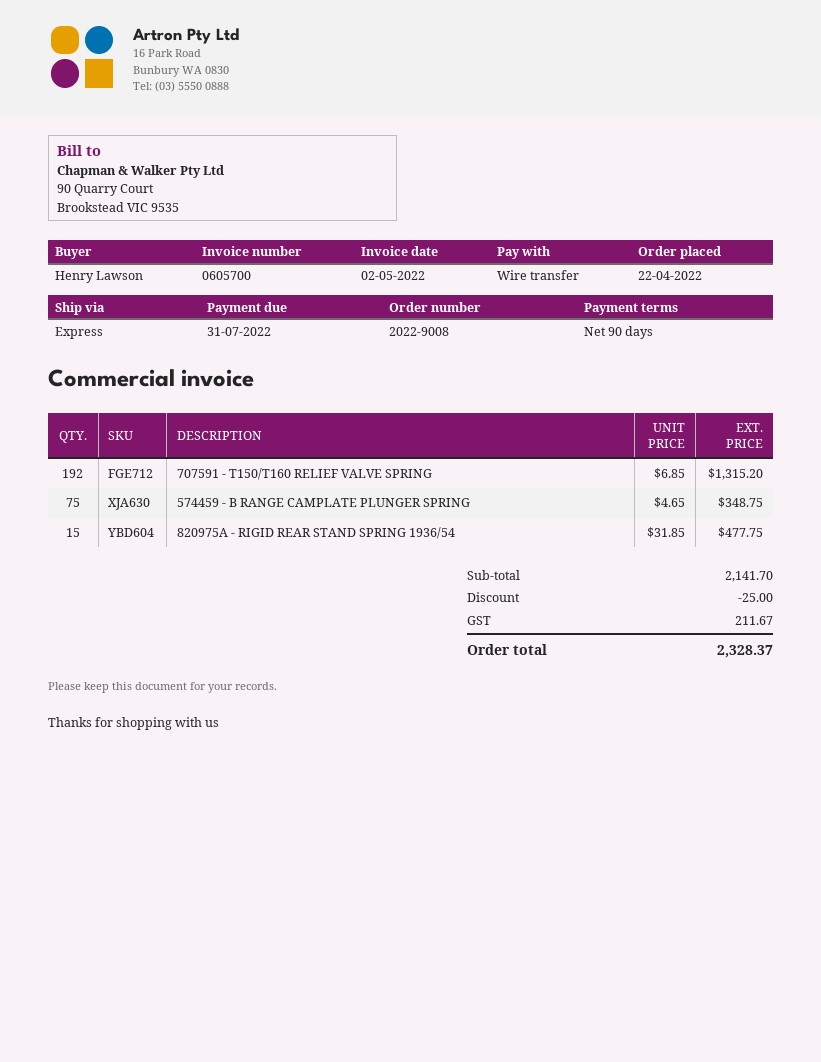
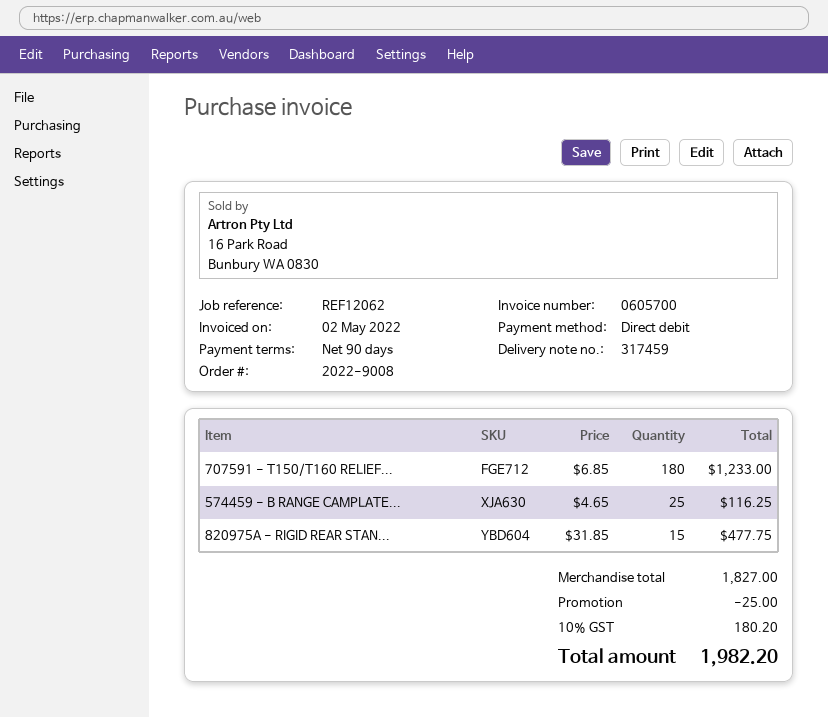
payment method: bank transfer -> direct debit
707591 - T150/T160 RELIEF VALVE SPRING: 192 x 6.85 = 1315.20 -> 180 x 6.85 = 1233.00
574459 - B RANGE CAMPLATE PLUNGER SPRING: 75 x 4.65 = 348.75 -> 25 x 4.65 = 116.25
subtotal: 2141.70 -> 1827.00
tax: 211.67 -> 180.20
total: 2328.37 -> 1982.20

